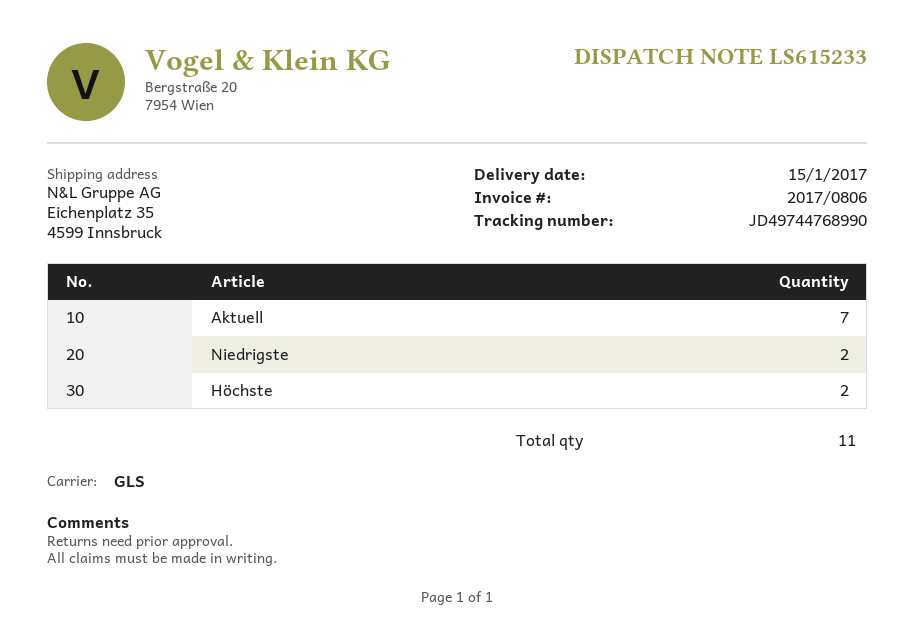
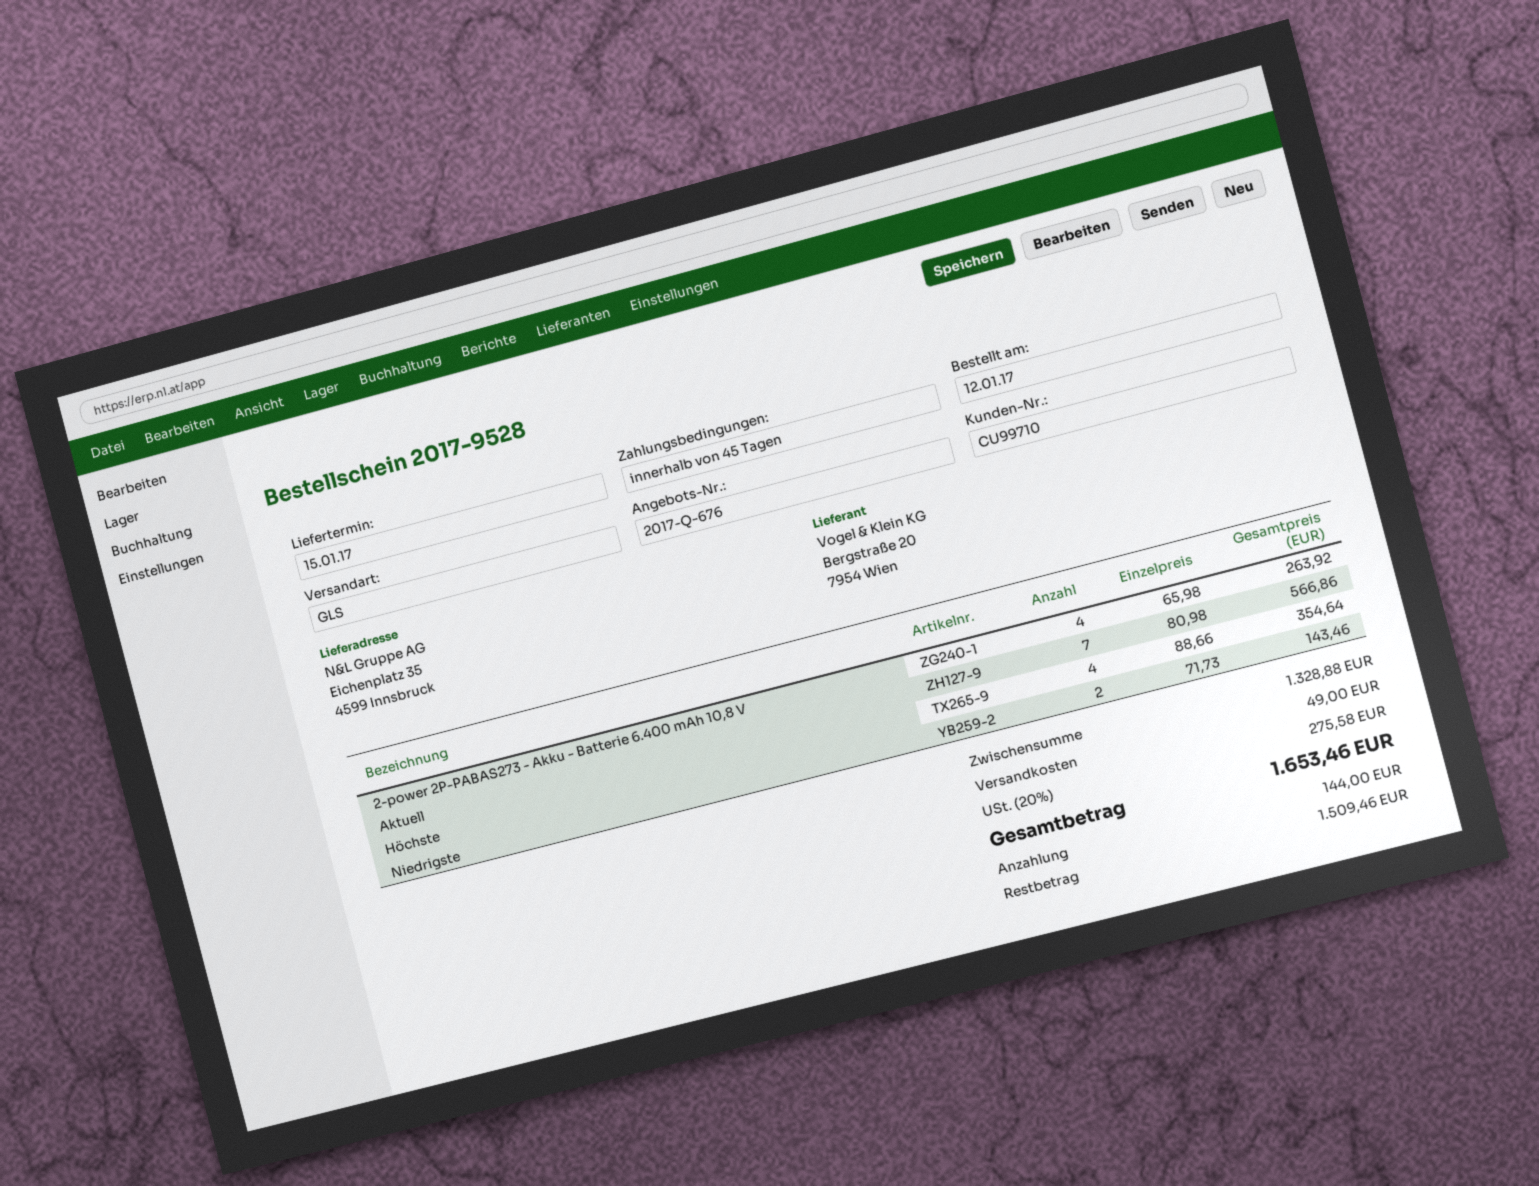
Höchste: 2 -> 4
2-power 2P-PABAS273 - Akku - Batterie 6.400 mAh 10,8 V: none -> 4

